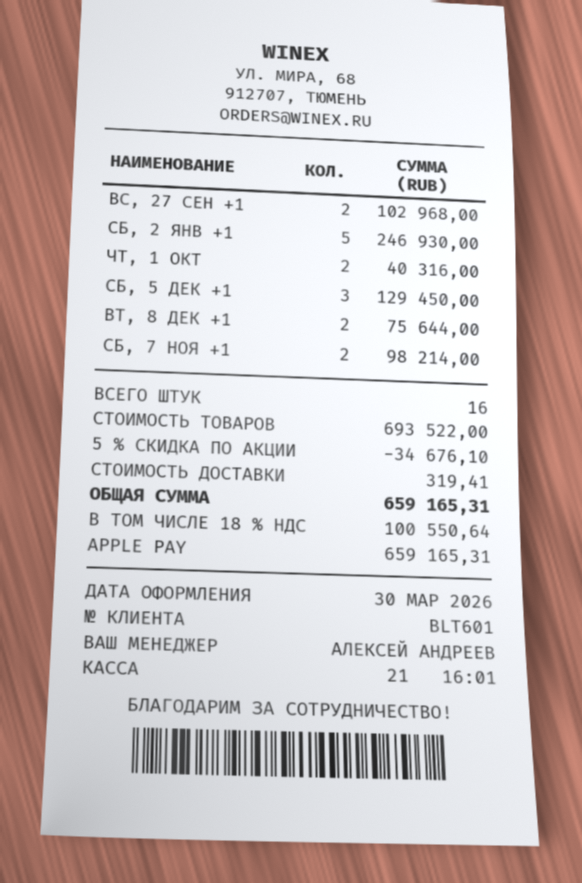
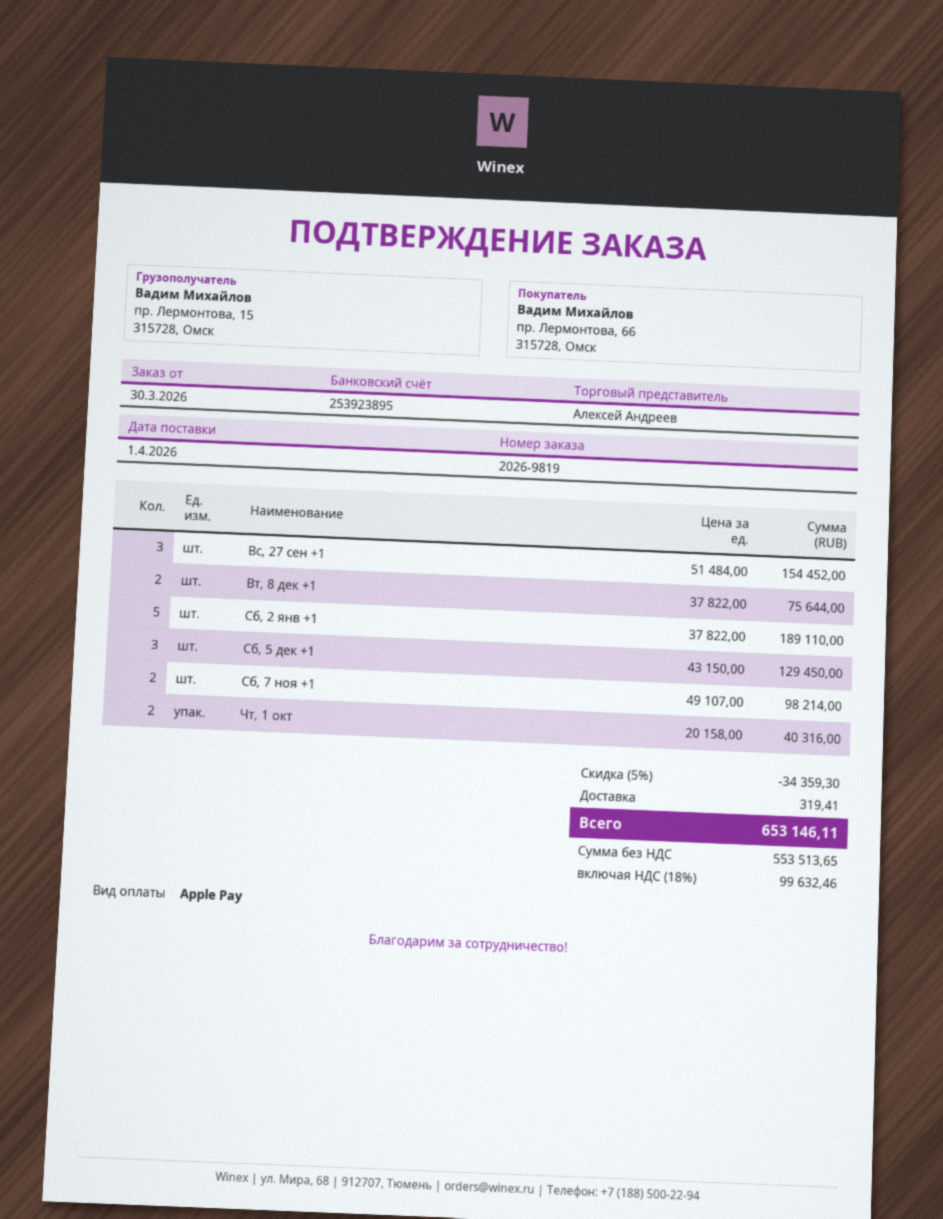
ВС, 27 СЕН +1: 2 for 102968.00 -> 3 for 154452.00
СБ, 2 ЯНВ +1: 5 for 246930.00 -> 5 for 189110.00
discount: 5% = 34676.10 -> 5% = 34359.30
tax: 18% = 100550.64 -> 18% = 99632.46
total: 659165.31 -> 653146.11

